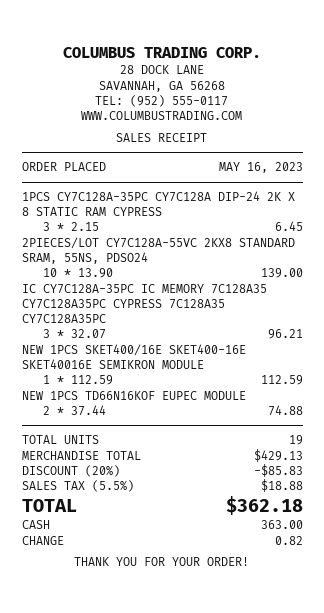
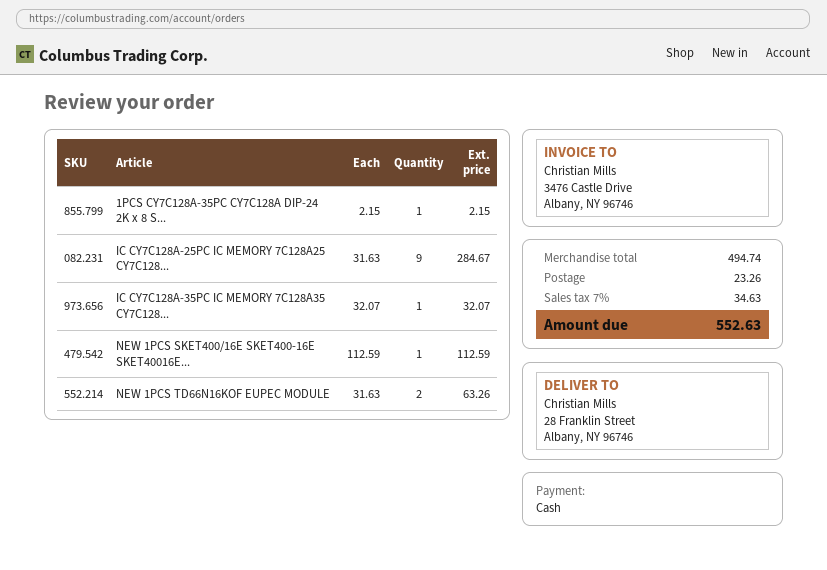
1PCS CY7C128A-35PC CY7C128A DIP-24 2K X 8 STATIC RAM CYPRESS: 3 x 2.15 = 6.45 -> 1 x 2.15 = 2.15
2PIECES/LOT CY7C128A-55VC 2KX8 STANDARD SRAM, 55NS, PDSO24: 10 x 13.90 = 139.00 -> none
IC CY7C128A-35PC IC MEMORY 7C128A35 CY7C128A35PC CYPRESS 7C128A35 CY7C128A35PC: 3 x 32.07 = 96.21 -> 1 x 32.07 = 32.07
NEW 1PCS TD66N16KOF EUPEC MODULE: 2 x 37.44 = 74.88 -> 2 x 31.63 = 63.26
IC CY7C128A-25PC IC MEMORY 7C128A25 CY7C128...: none -> 9 x 31.63 = 284.67
subtotal: 429.13 -> 494.74
discount: 20% = 85.83 -> none
shipping: none -> 23.26
tax: 5.5% = 18.88 -> 7% = 34.63
total: 362.18 -> 552.63

